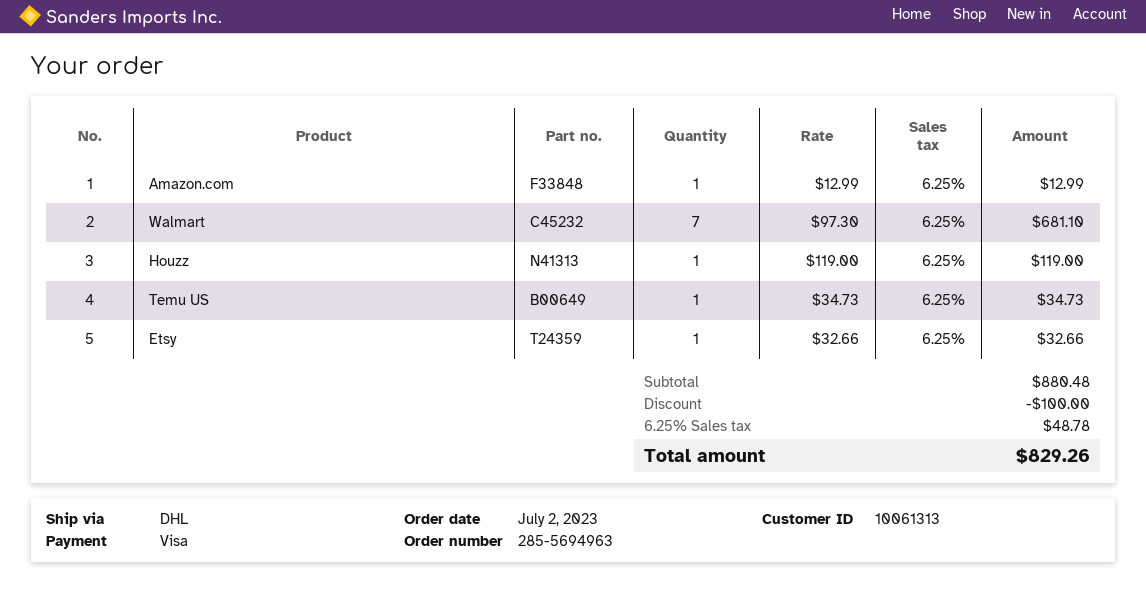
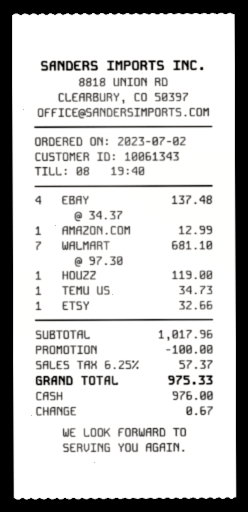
customer number: 10061313 -> 10061343
payment method: Visa -> cash
EBAY: none -> 4 x 34.37 = 137.48
subtotal: 880.48 -> 1017.96
tax: 6.25% = 48.78 -> 6.25% = 57.37
total: 829.26 -> 975.33

